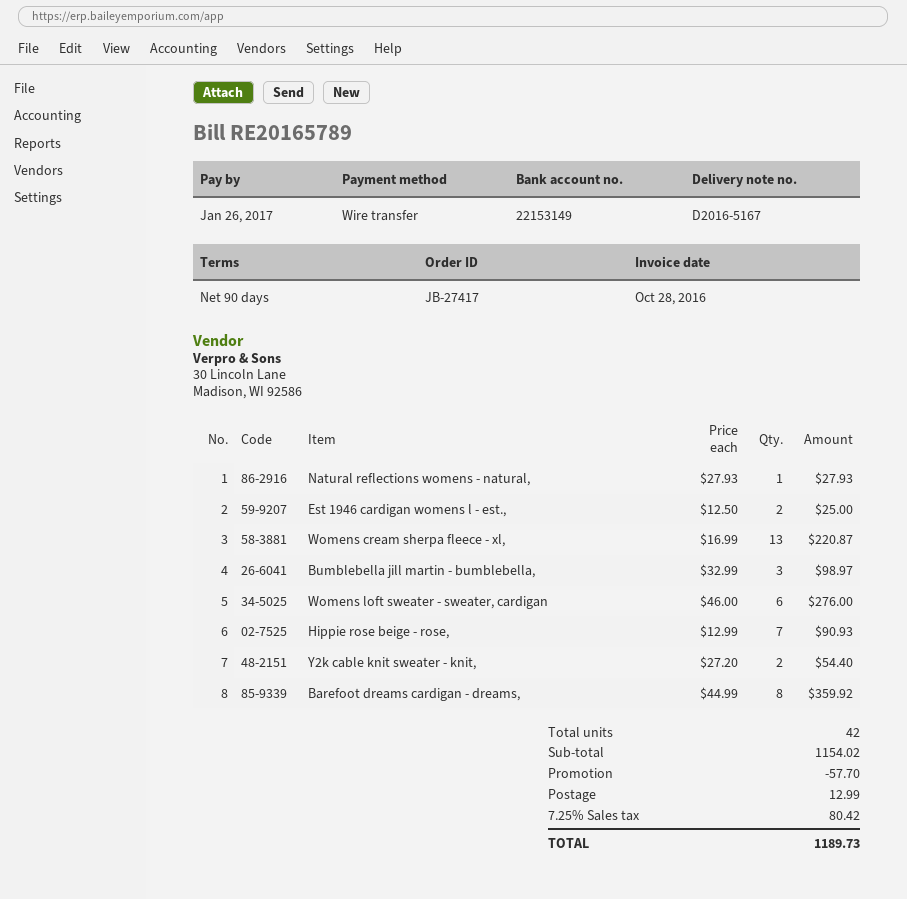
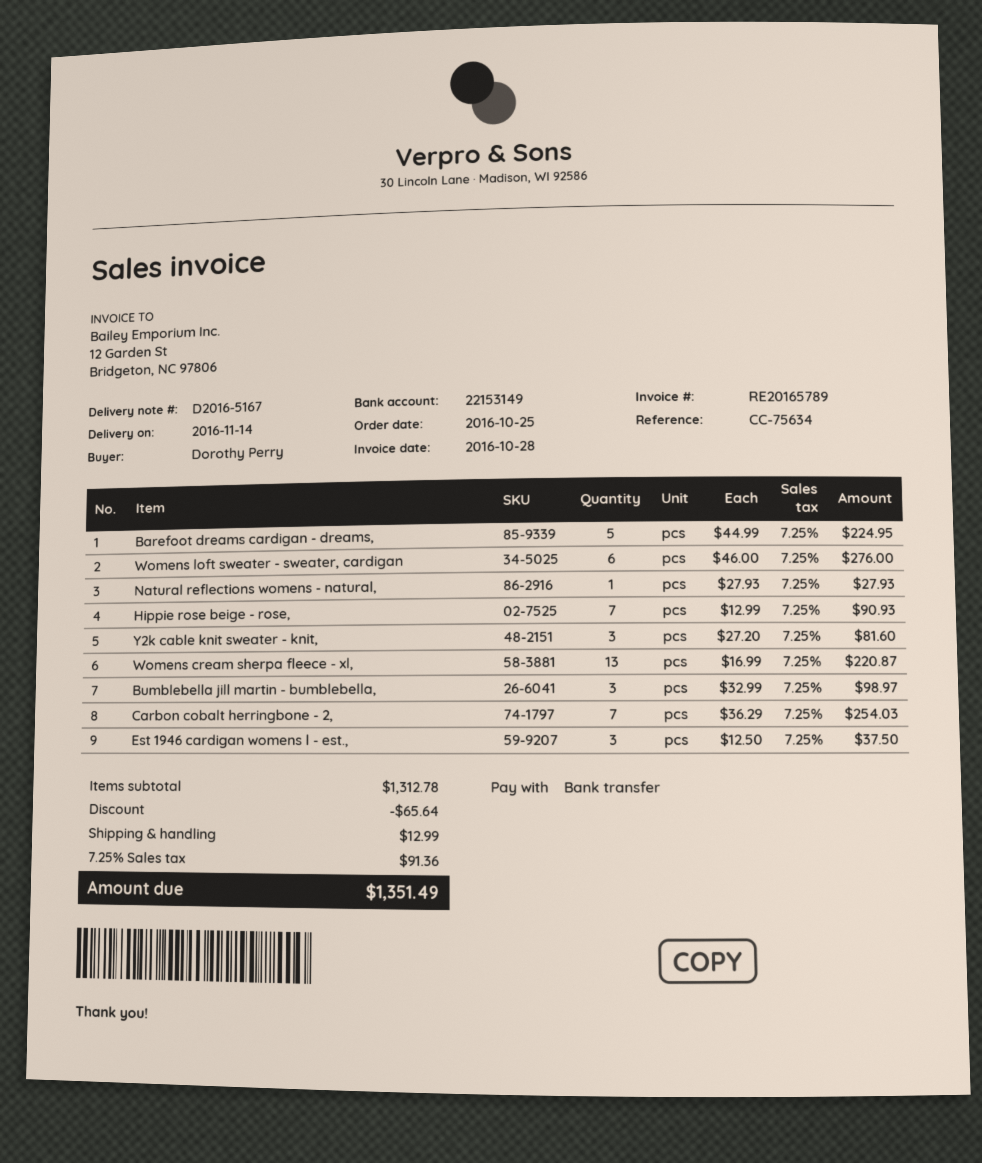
Est 1946 cardigan womens l - est.,: 2 x 12.50 = 25.00 -> 3 x 12.50 = 37.50
Y2k cable knit sweater - knit,: 2 x 27.20 = 54.40 -> 3 x 27.20 = 81.60
Barefoot dreams cardigan - dreams,: 8 x 44.99 = 359.92 -> 5 x 44.99 = 224.95
Carbon cobalt herringbone - 2,: none -> 7 x 36.29 = 254.03
subtotal: 1154.02 -> 1312.78
discount: 57.70 -> 65.64
tax: 7.25% = 80.42 -> 7.25% = 91.36
total: 1189.73 -> 1351.49

